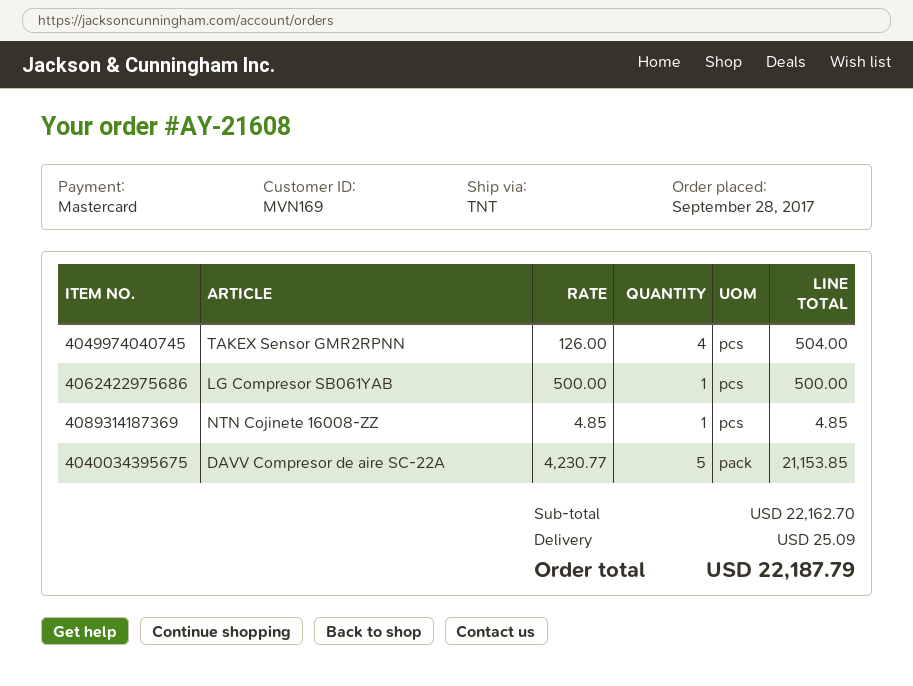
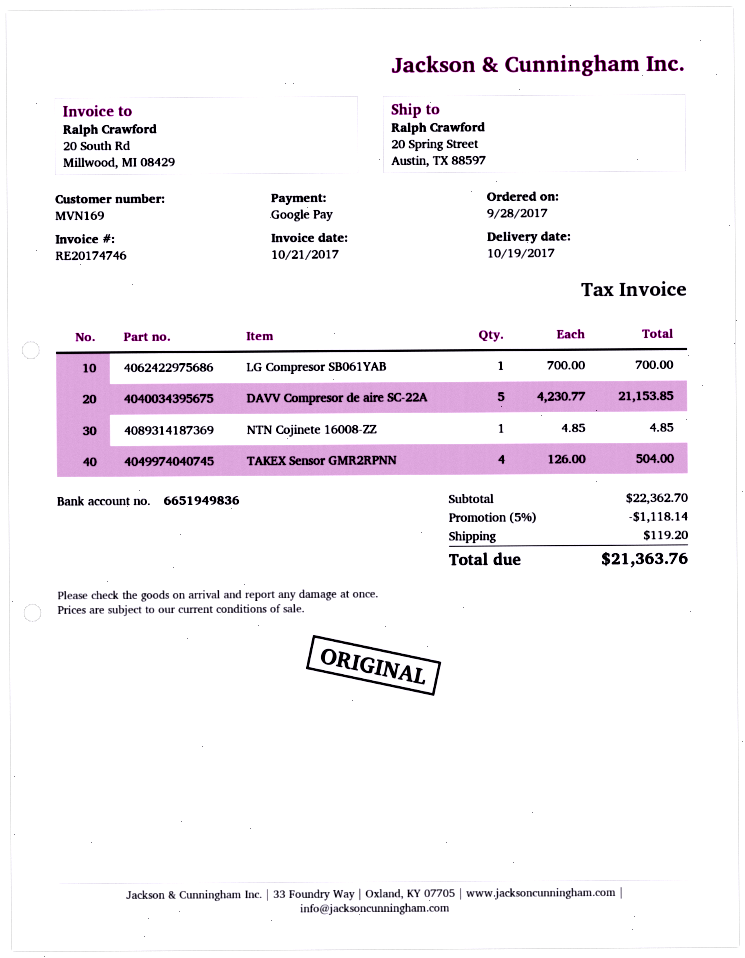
payment method: Mastercard -> Google Pay
LG Compresor SB061YAB: 1 x 500.00 = 500.00 -> 1 x 700.00 = 700.00
subtotal: 22162.70 -> 22362.70
discount: none -> 5% = 1118.14
shipping: 25.09 -> 119.20
total: 22187.79 -> 21363.76

